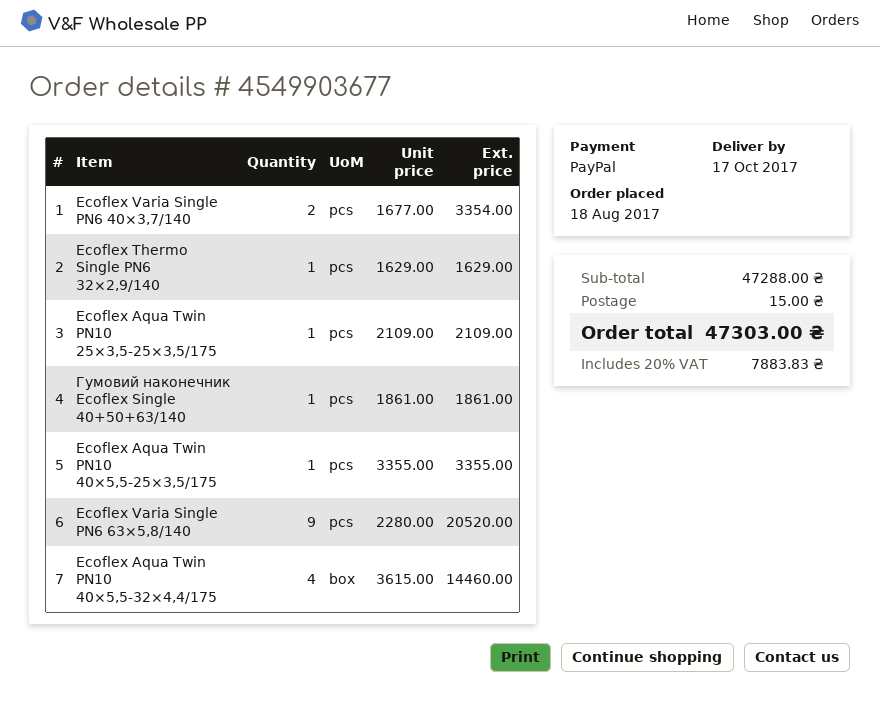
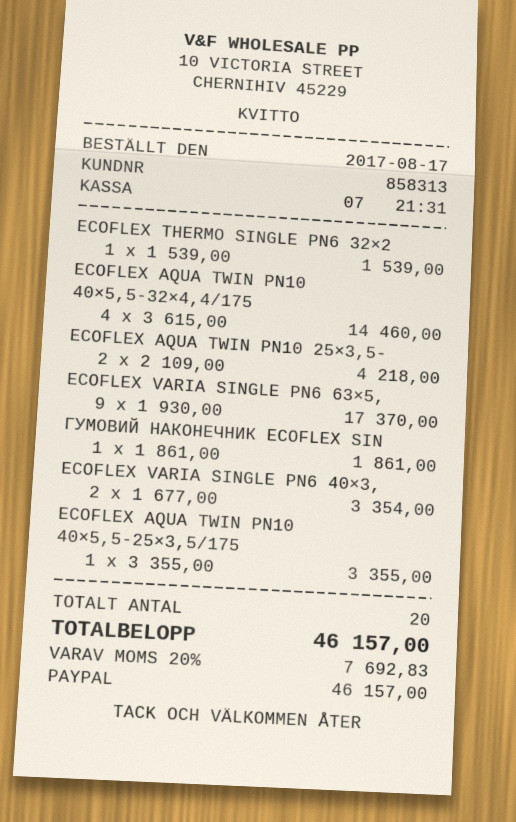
order date: 2017-08-18 -> 2017-08-17
Ecoflex Thermo Single PN6 32×2,9/140: 1 x 1629.00 = 1629.00 -> 1 x 1539.00 = 1539.00
Ecoflex Aqua Twin PN10 25×3,5-25×3,5/175: 1 x 2109.00 = 2109.00 -> 2 x 2109.00 = 4218.00
Ecoflex Varia Single PN6 63×5,8/140: 9 x 2280.00 = 20520.00 -> 9 x 1930.00 = 17370.00
shipping: 15.00 -> none
tax: 20% = 7883.83 -> 20% = 7692.83
total: 47303.00 -> 46157.00

